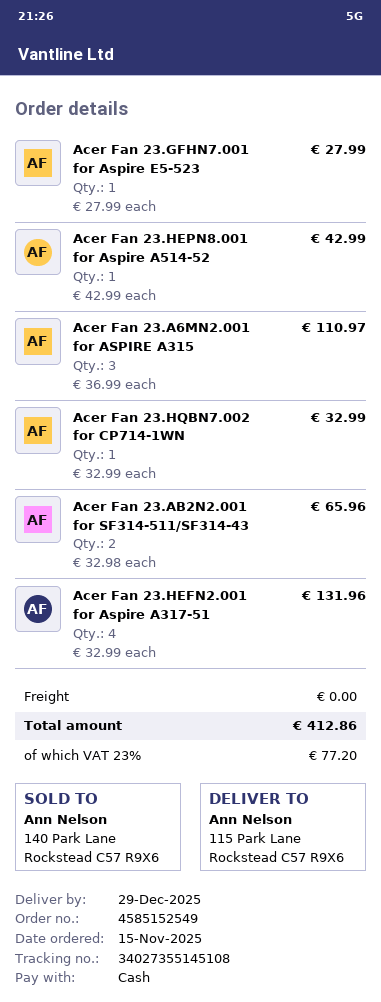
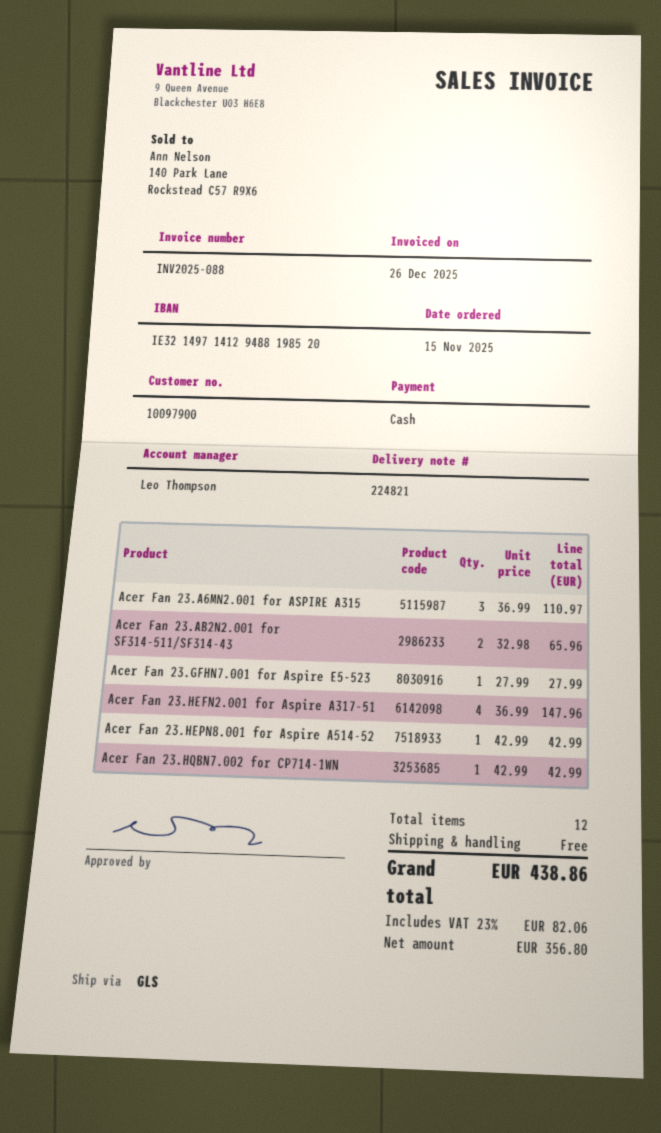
Acer Fan 23.HQBN7.002 for CP714-1WN: 1 x 32.99 = 32.99 -> 1 x 42.99 = 42.99
Acer Fan 23.HEFN2.001 for Aspire A317-51: 4 x 32.99 = 131.96 -> 4 x 36.99 = 147.96
tax: 23% = 77.20 -> 23% = 82.06
total: 412.86 -> 438.86

